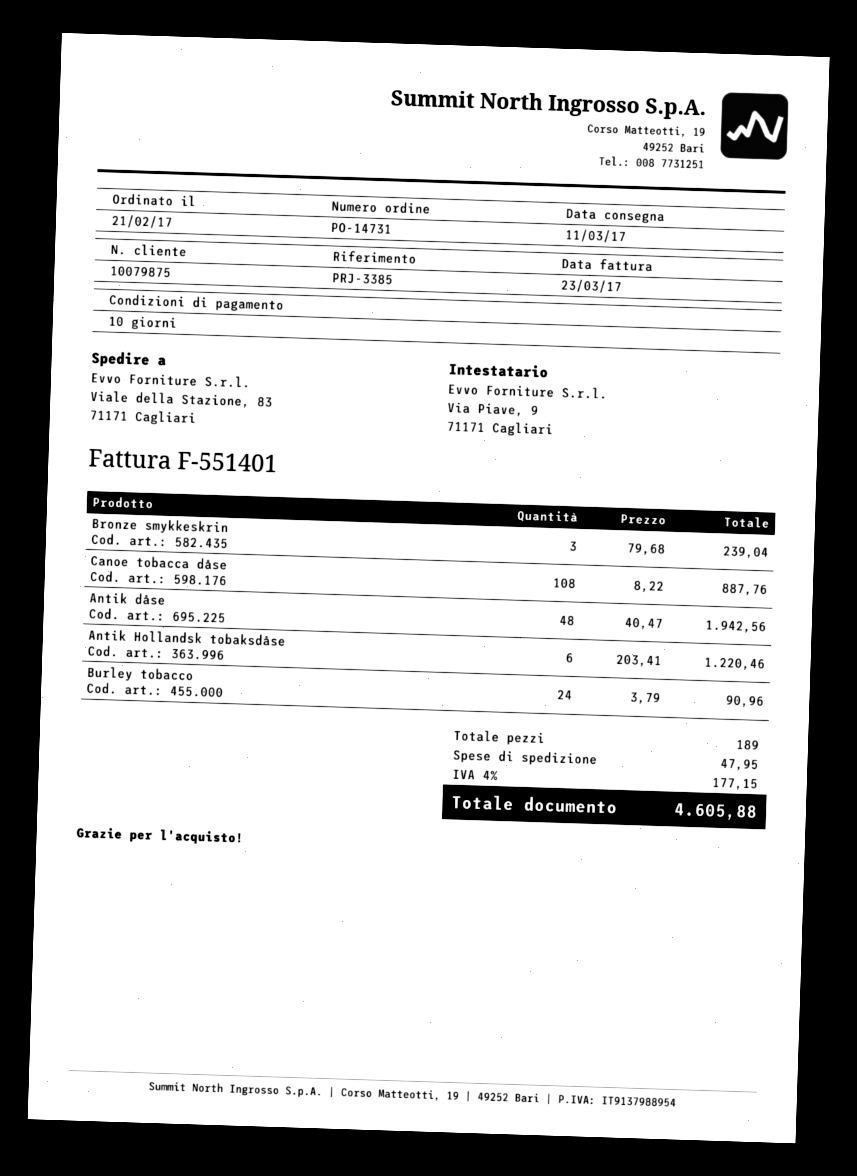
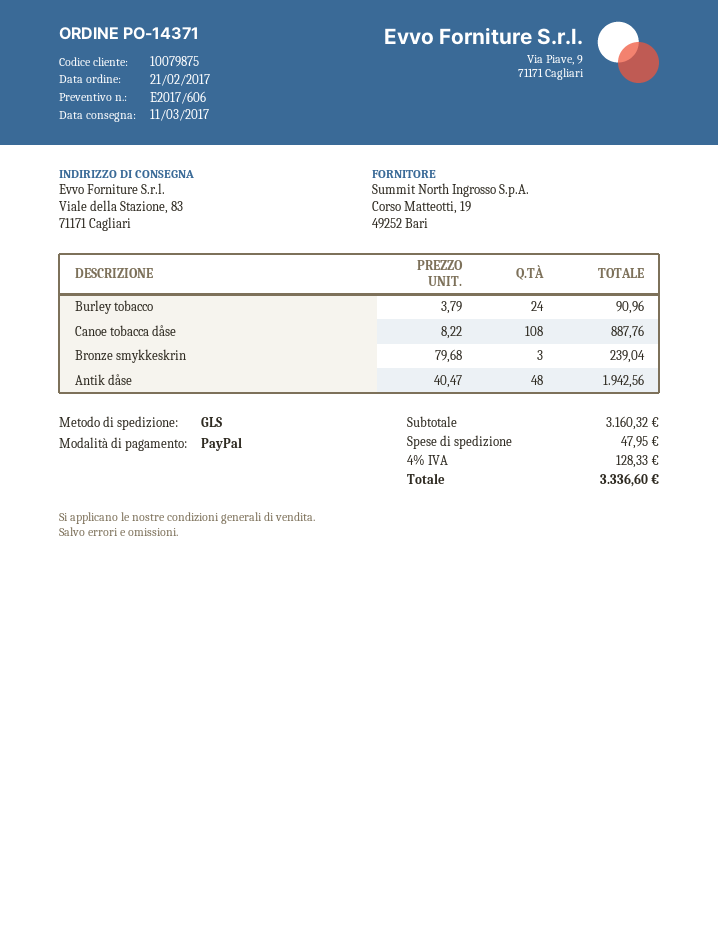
order number: PO-14731 -> PO-14371
Antik Hollandsk tobaksdåse: 6 x 203.41 = 1220.46 -> none
tax: 4% = 177.15 -> 4% = 128.33
total: 4605.88 -> 3336.60

